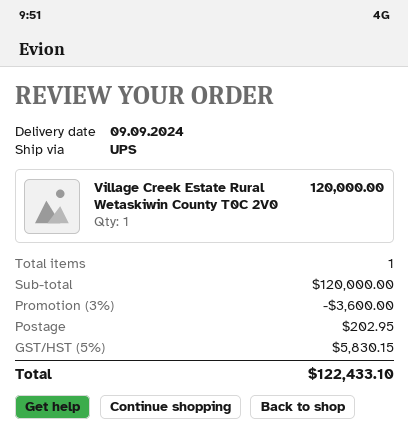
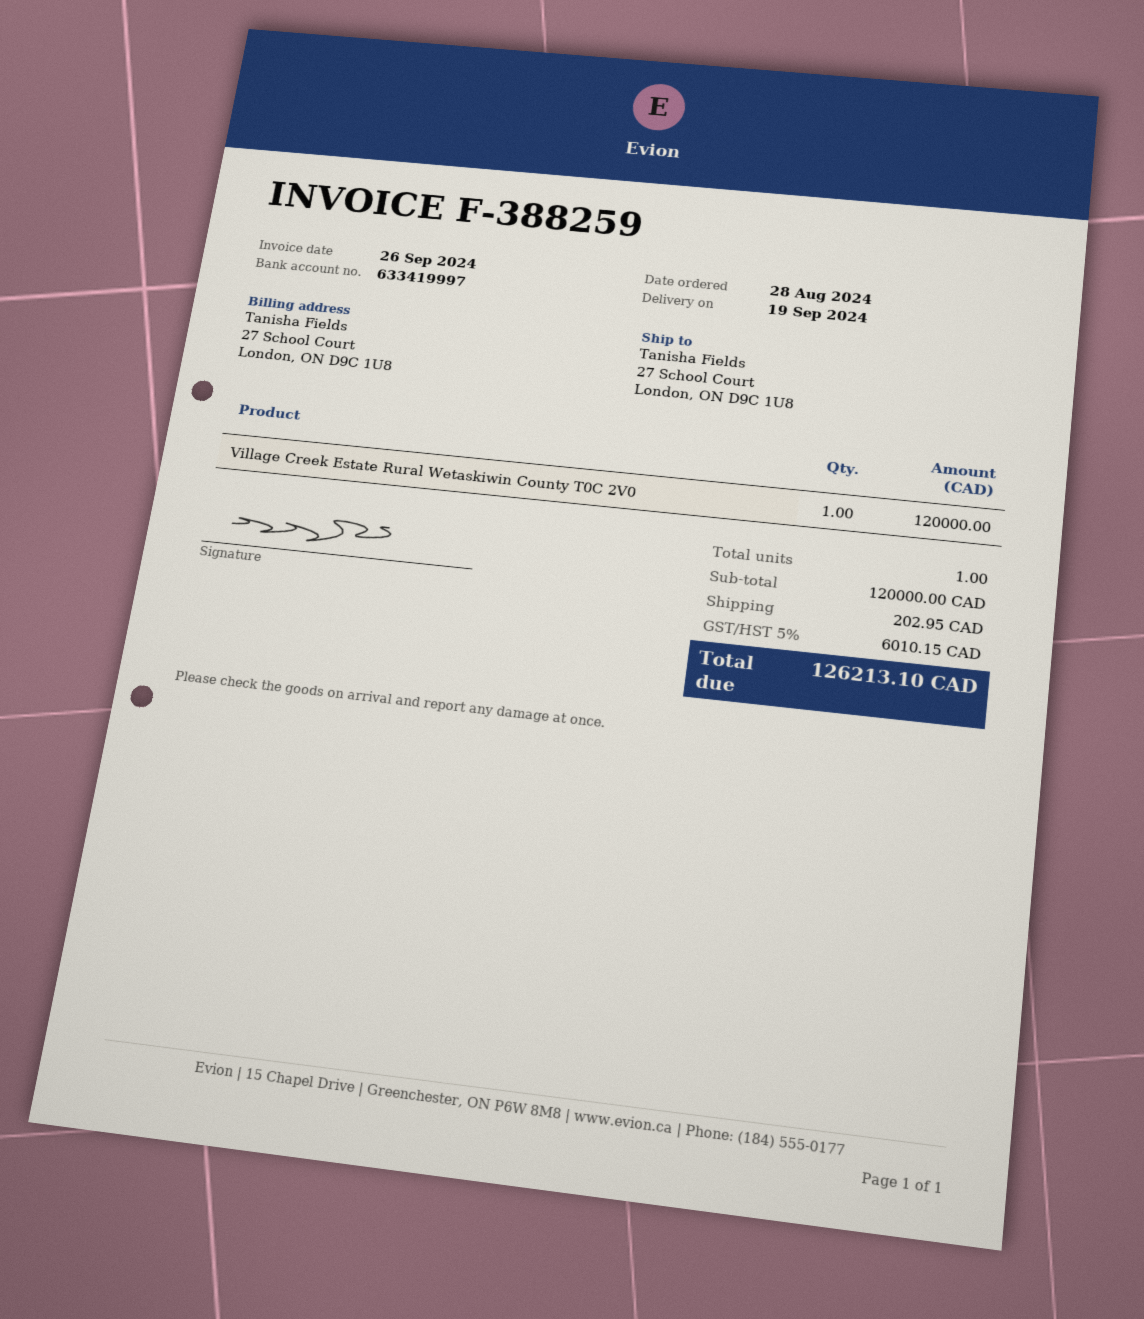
delivery date: 2024-09-09 -> 2024-09-19
discount: 3% = 3600.00 -> none
tax: 5% = 5830.15 -> 5% = 6010.15
total: 122433.10 -> 126213.10

